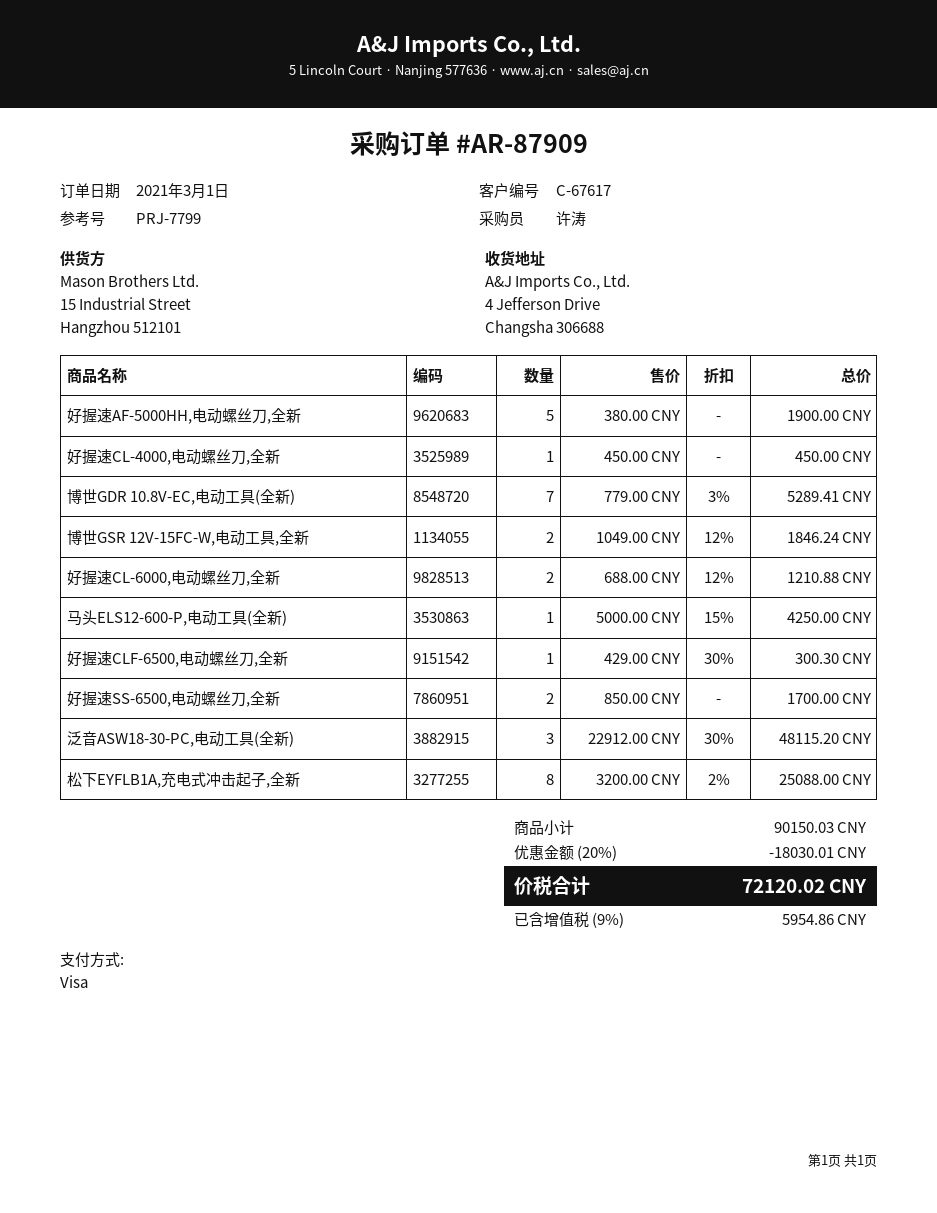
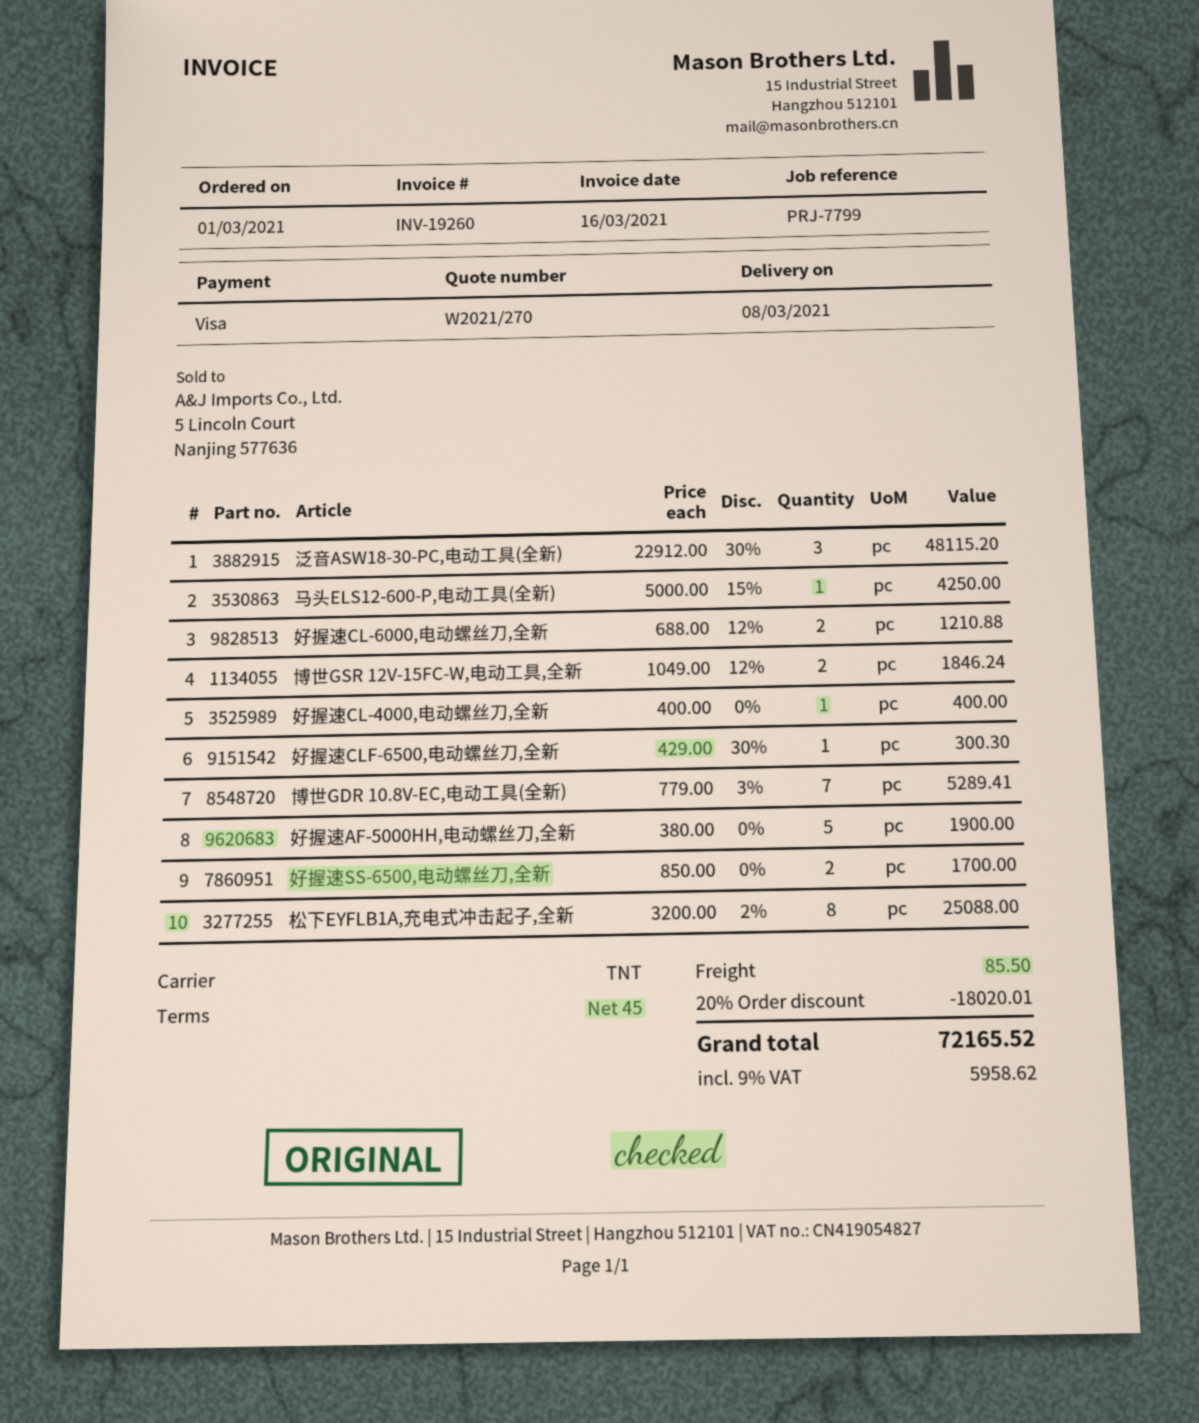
好握速CL-4000,电动螺丝刀,全新: 1 x 450.00 = 450.00 -> 1 x 400.00 = 400.00
discount: 20% = 18030.01 -> 20% = 18020.01
shipping: none -> 85.50
tax: 9% = 5954.86 -> 9% = 5958.62
total: 72120.02 -> 72165.52

